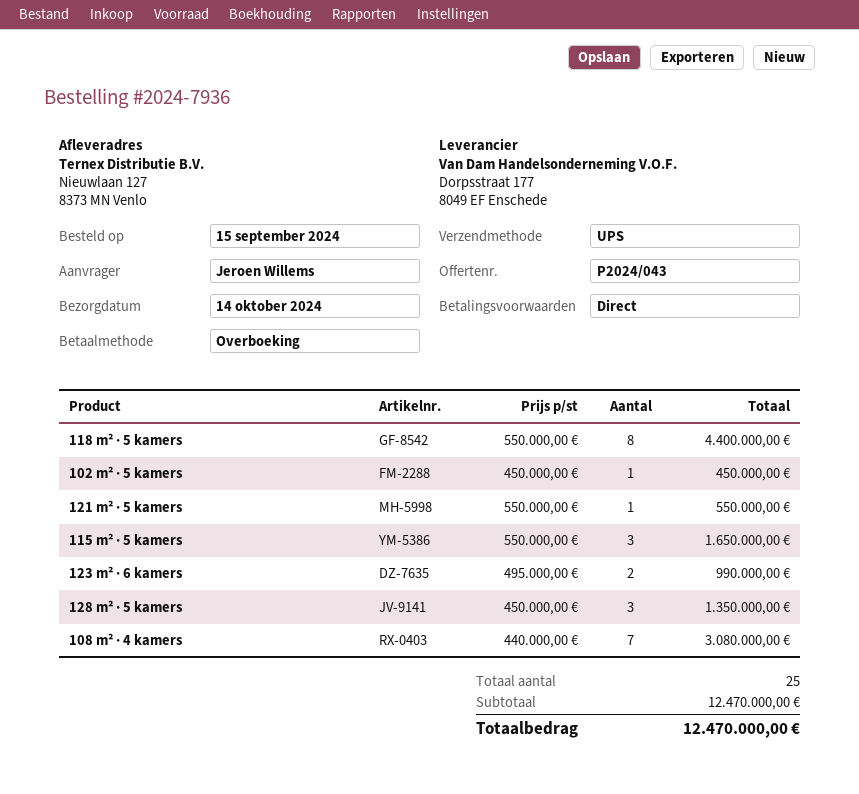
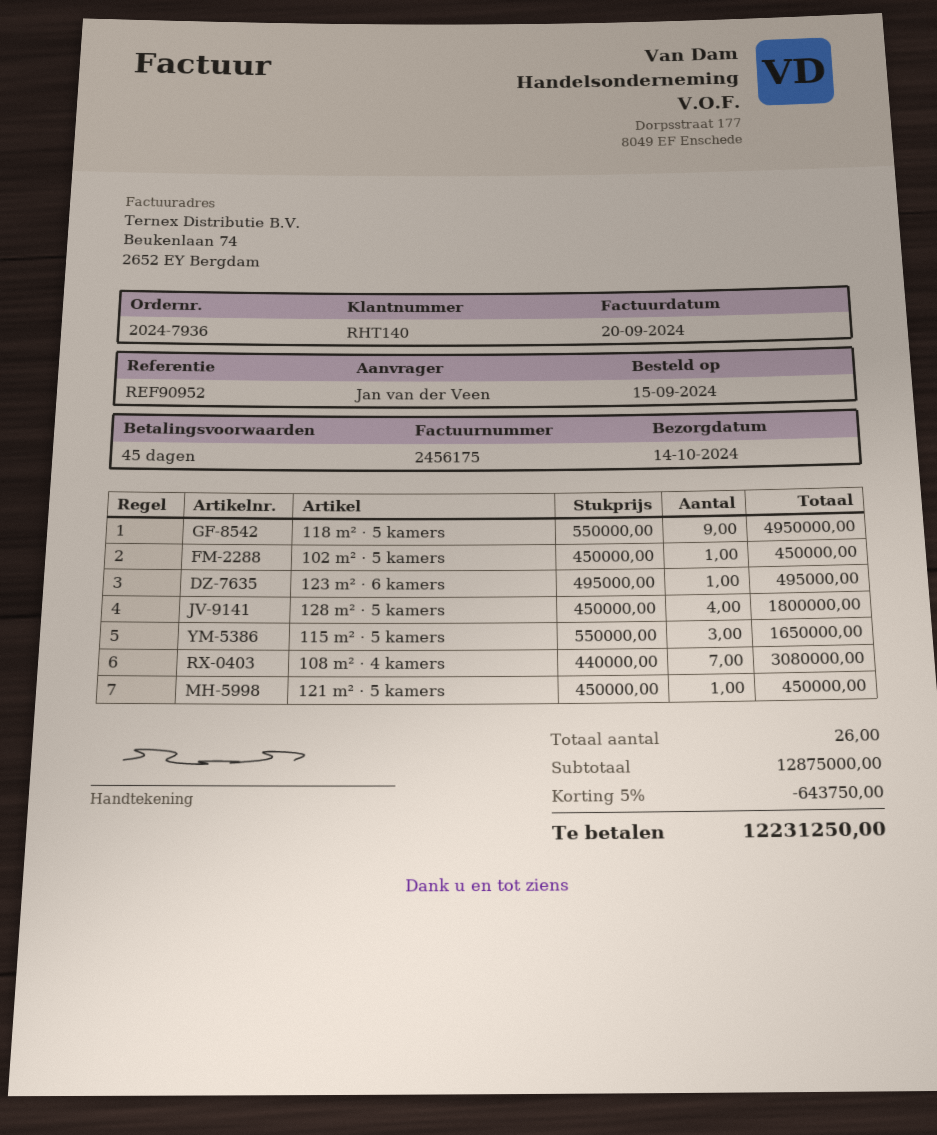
payment terms: on receipt -> 45 days
ordered by: Jeroen Willems -> Jan van der Veen
118 m² · 5 kamers: 8 x 550000.00 = 4400000.00 -> 9 x 550000.00 = 4950000.00
121 m² · 5 kamers: 1 x 550000.00 = 550000.00 -> 1 x 450000.00 = 450000.00
123 m² · 6 kamers: 2 x 495000.00 = 990000.00 -> 1 x 495000.00 = 495000.00
128 m² · 5 kamers: 3 x 450000.00 = 1350000.00 -> 4 x 450000.00 = 1800000.00
total quantity: 25 -> 26
subtotal: 12470000.00 -> 12875000.00
discount: none -> 5% = 643750.00
total: 12470000.00 -> 12231250.00

